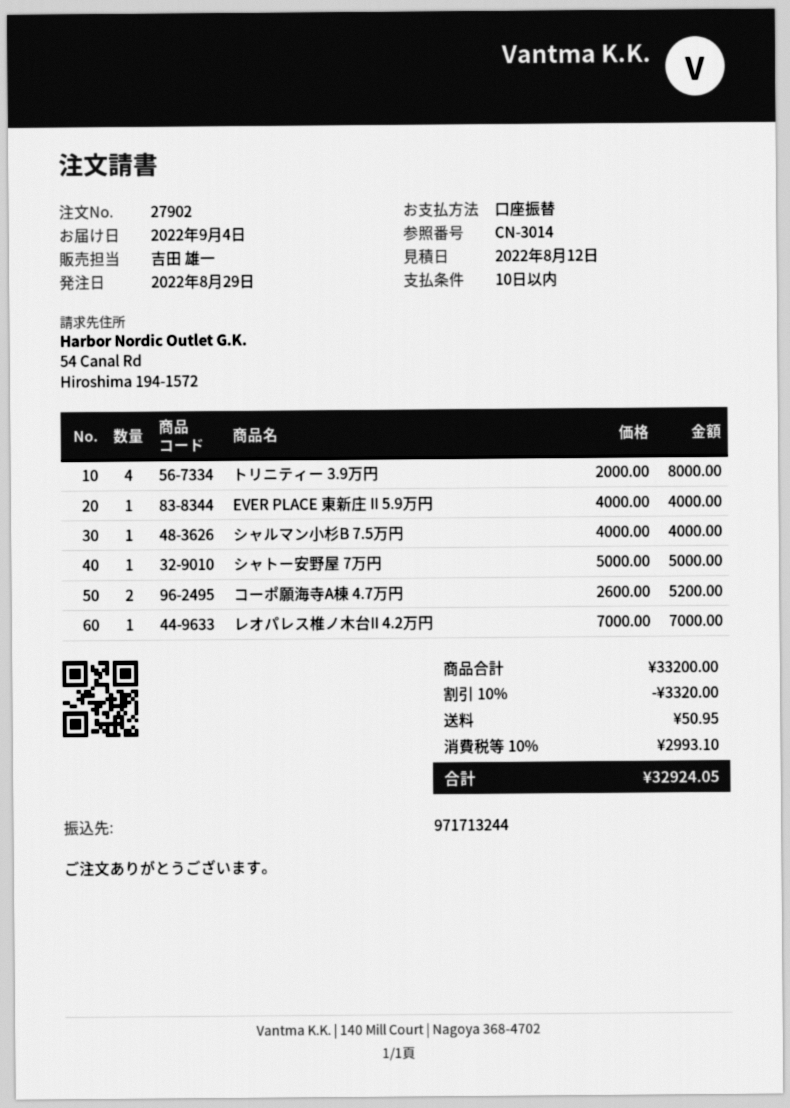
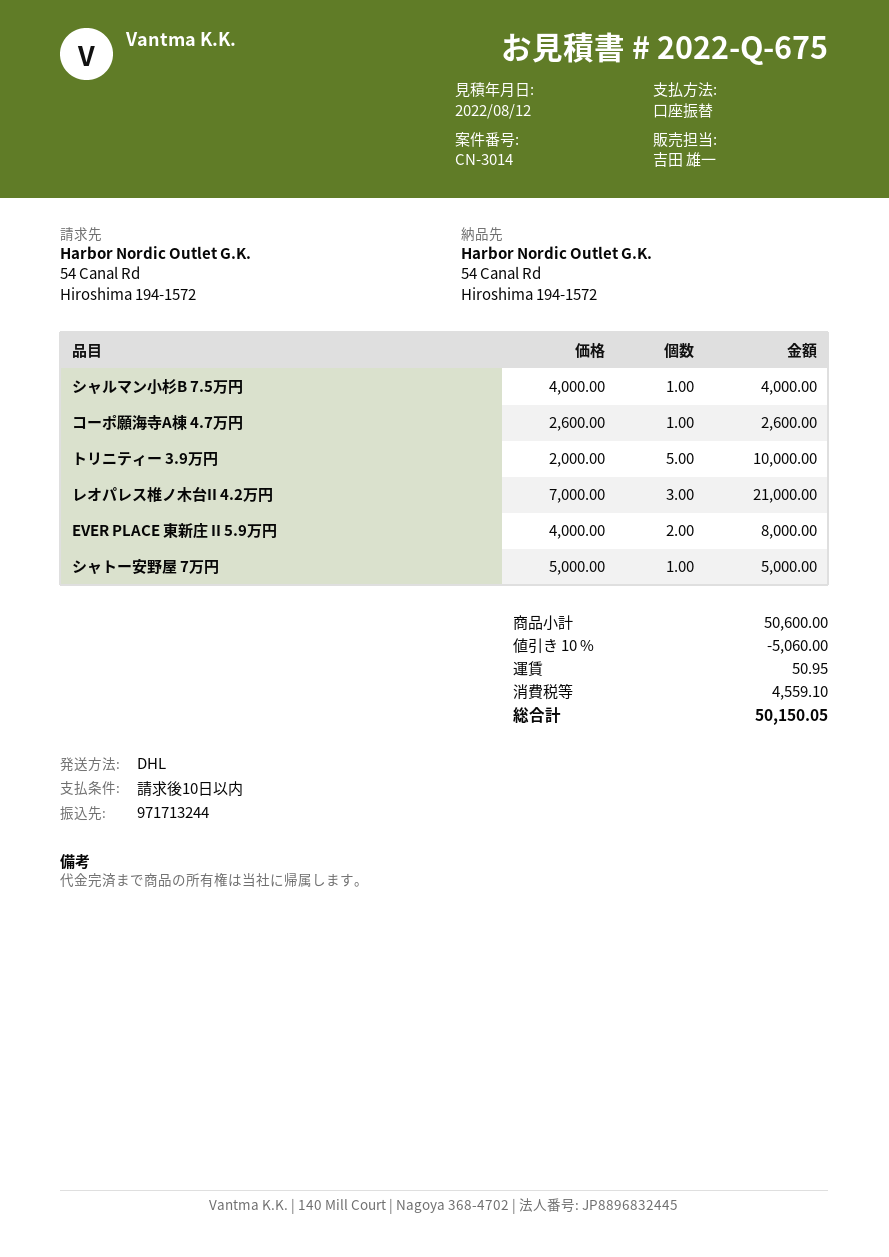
トリニティー 3.9万円: 4 x 2000.00 = 8000.00 -> 5 x 2000.00 = 10000.00
EVER PLACE 東新庄 II 5.9万円: 1 x 4000.00 = 4000.00 -> 2 x 4000.00 = 8000.00
コーポ願海寺A棟 4.7万円: 2 x 2600.00 = 5200.00 -> 1 x 2600.00 = 2600.00
レオパレス椎ノ木台II 4.2万円: 1 x 7000.00 = 7000.00 -> 3 x 7000.00 = 21000.00
subtotal: 33200.00 -> 50600.00
discount: 10% = 3320.00 -> 10% = 5060.00
tax: 2993.10 -> 4559.10
total: 32924.05 -> 50150.05

